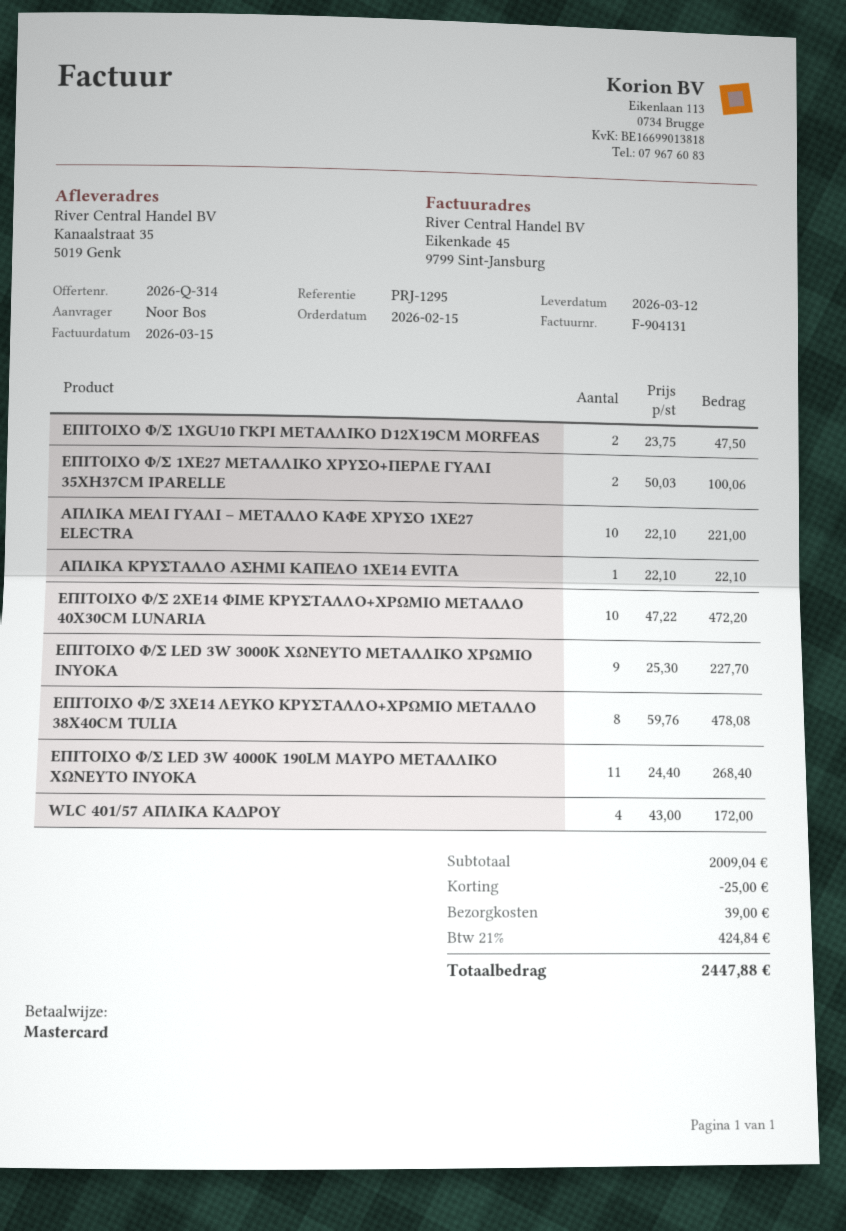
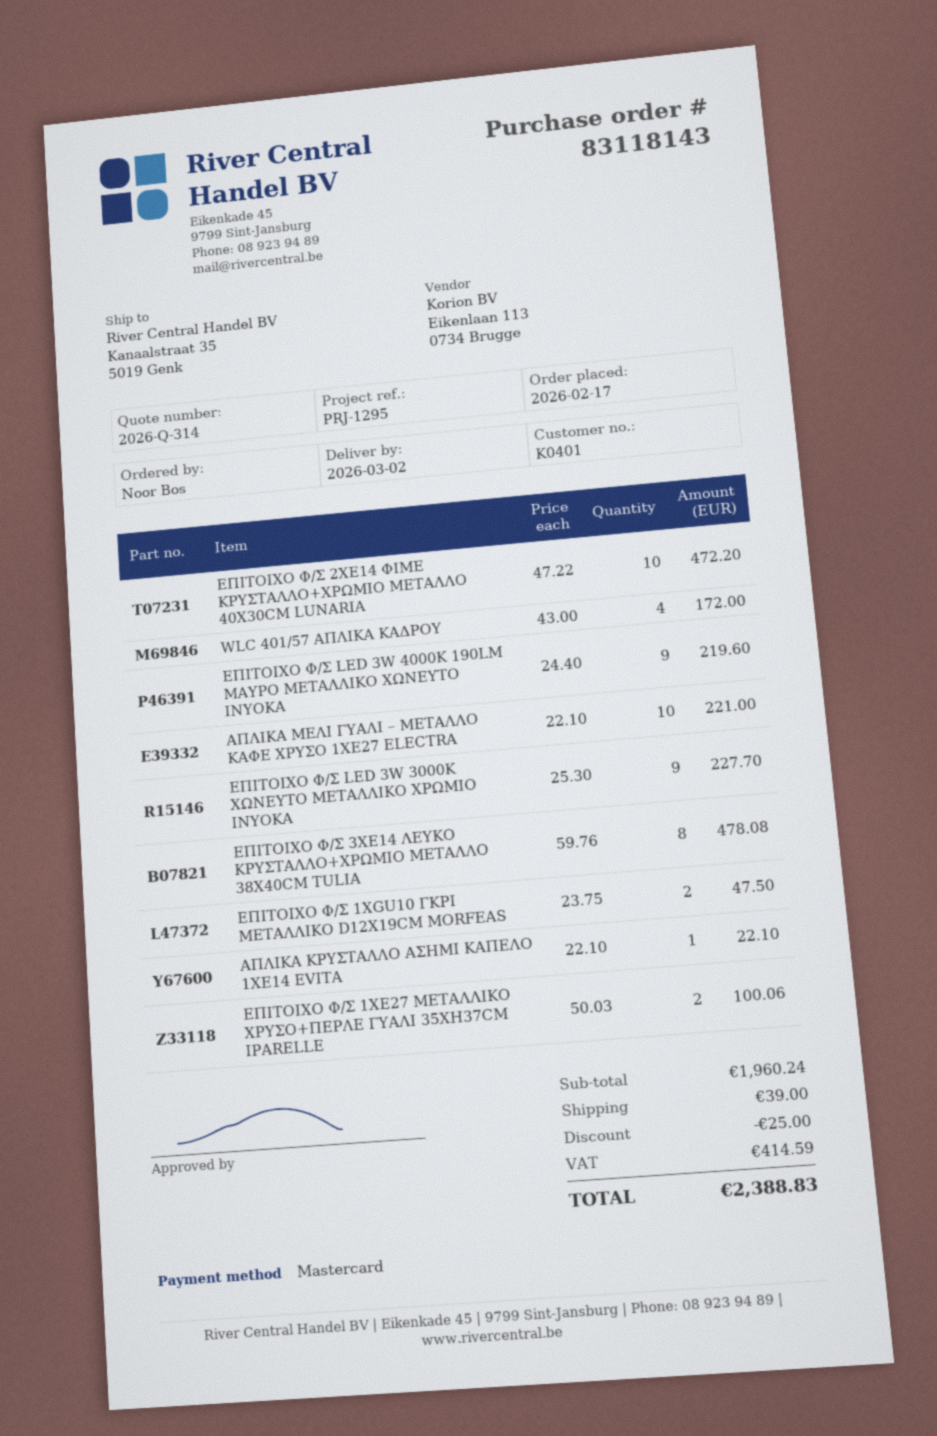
order date: 2026-02-15 -> 2026-02-17
delivery date: 2026-03-12 -> 2026-03-02
ΕΠΙΤΟΙΧΟ Φ/Σ LED 3W 4000K 190LM ΜΑΥΡΟ ΜΕΤΑΛΛΙΚΟ ΧΩΝΕΥΤΟ INYOKA: 11 x 24.40 = 268.40 -> 9 x 24.40 = 219.60
subtotal: 2009.04 -> 1960.24
tax: 424.84 -> 414.59
total: 2447.88 -> 2388.83

